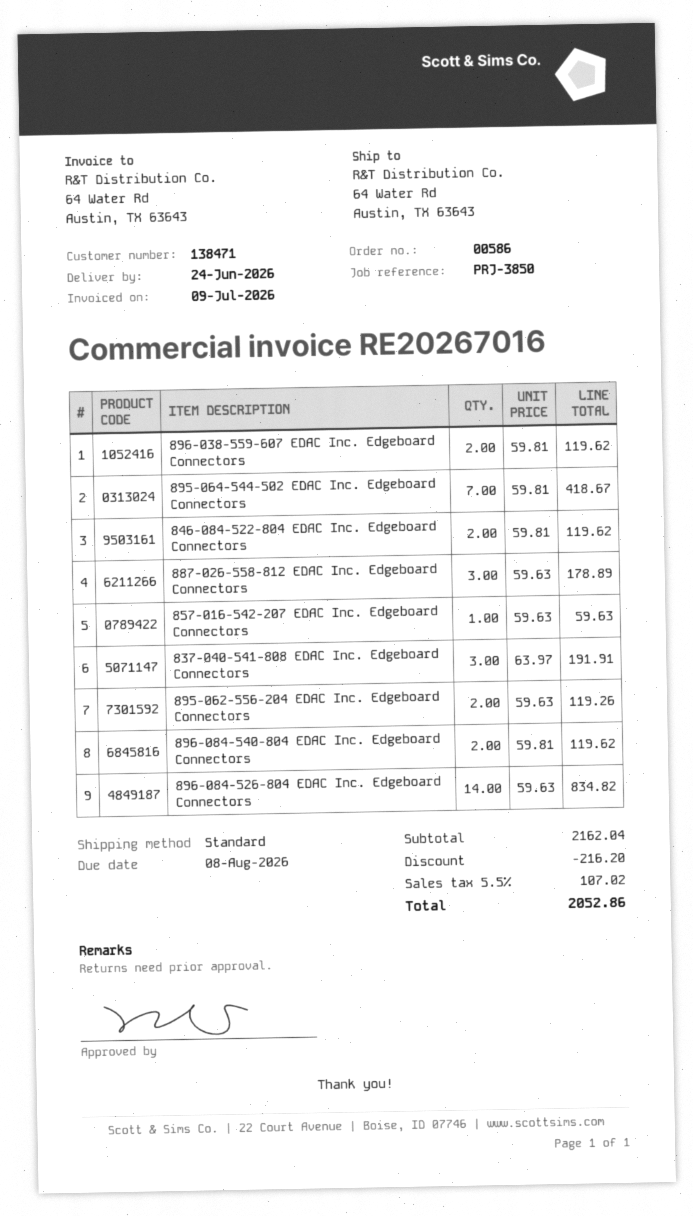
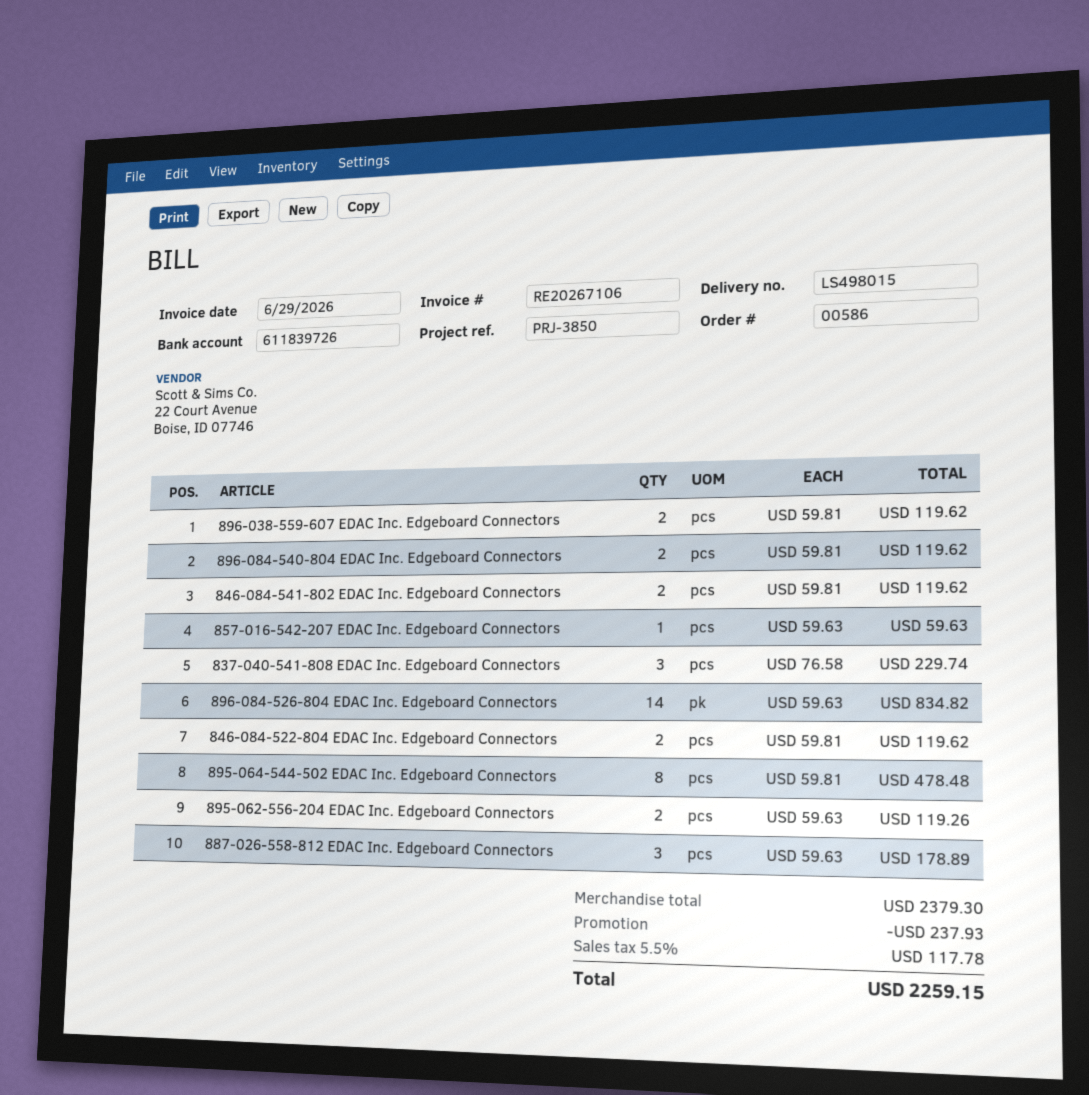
invoice number: RE20267016 -> RE20267106
invoice date: 2026-07-09 -> 2026-06-29
895-064-544-502 EDAC Inc. Edgeboard Connectors: 7 x 59.81 = 418.67 -> 8 x 59.81 = 478.48
837-040-541-808 EDAC Inc. Edgeboard Connectors: 3 x 63.97 = 191.91 -> 3 x 76.58 = 229.74
846-084-541-802 EDAC Inc. Edgeboard Connectors: none -> 2 x 59.81 = 119.62
subtotal: 2162.04 -> 2379.30
discount: 216.20 -> 237.93
tax: 5.5% = 107.02 -> 5.5% = 117.78
total: 2052.86 -> 2259.15

